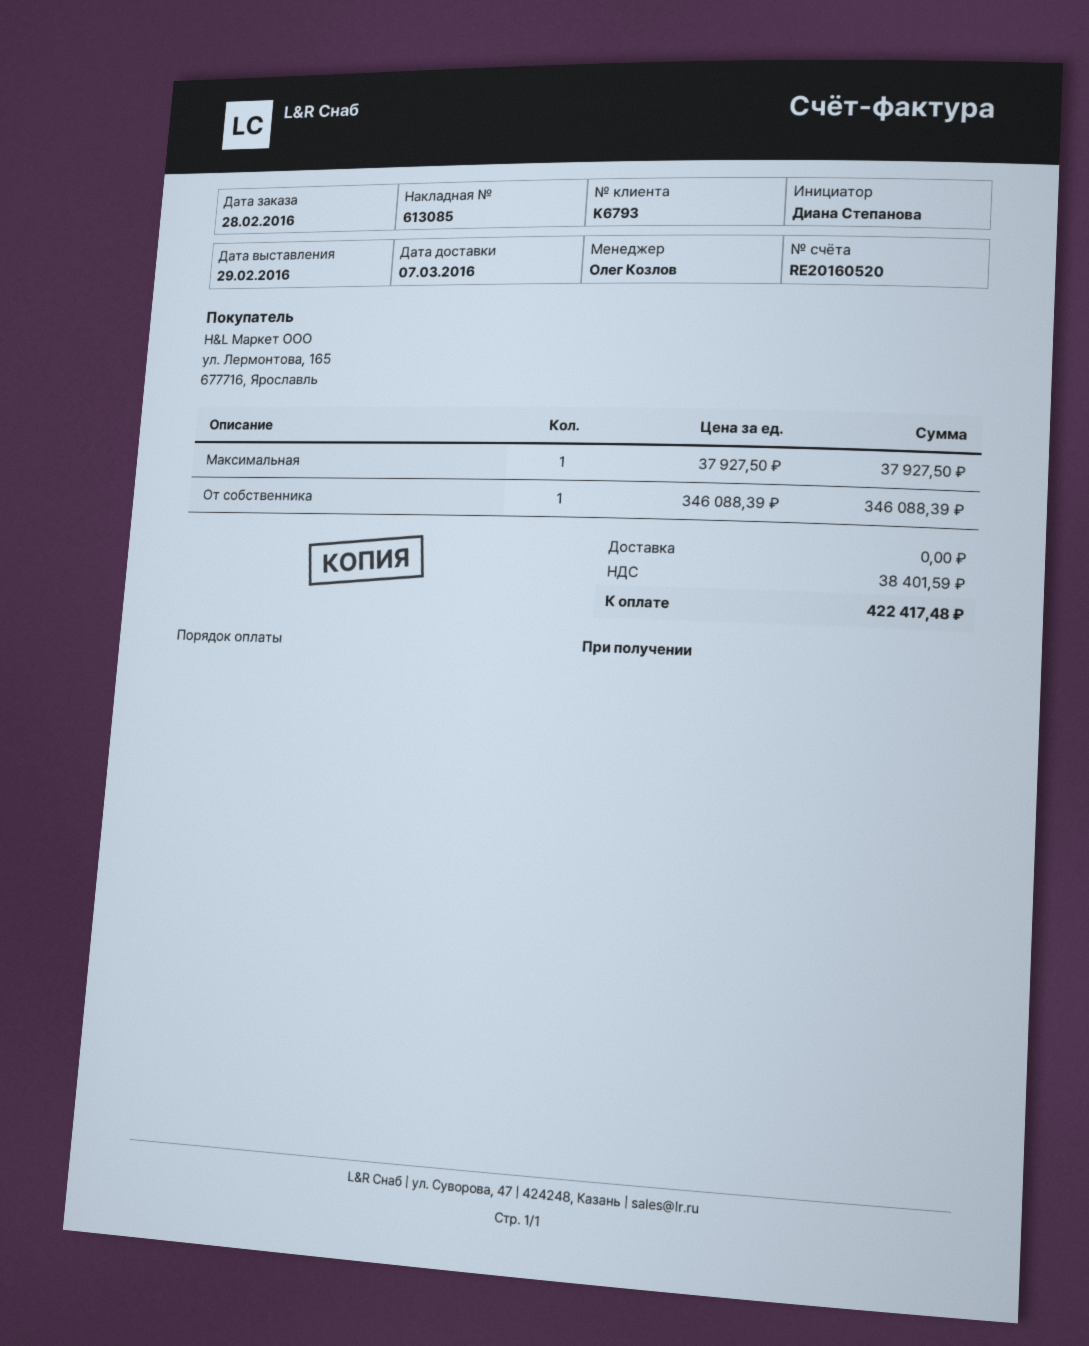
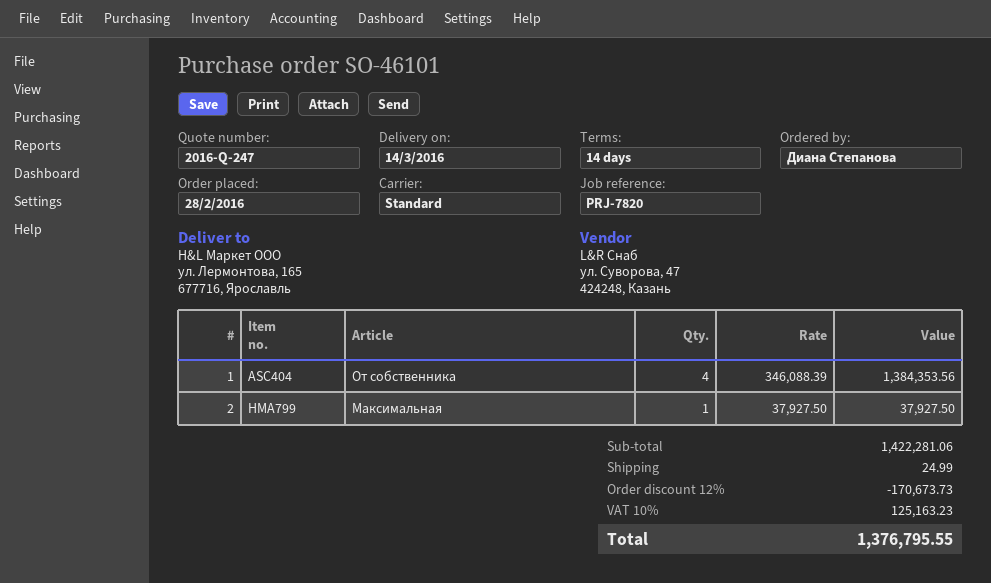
delivery date: 2016-03-07 -> 2016-03-14
payment terms: on receipt -> 14 days
От собственника: 1 x 346088.39 = 346088.39 -> 4 x 346088.39 = 1384353.56
discount: none -> 12% = 170673.73
shipping: 0.00 -> 24.99
tax: 38401.59 -> 125163.23
total: 422417.48 -> 1376795.55

